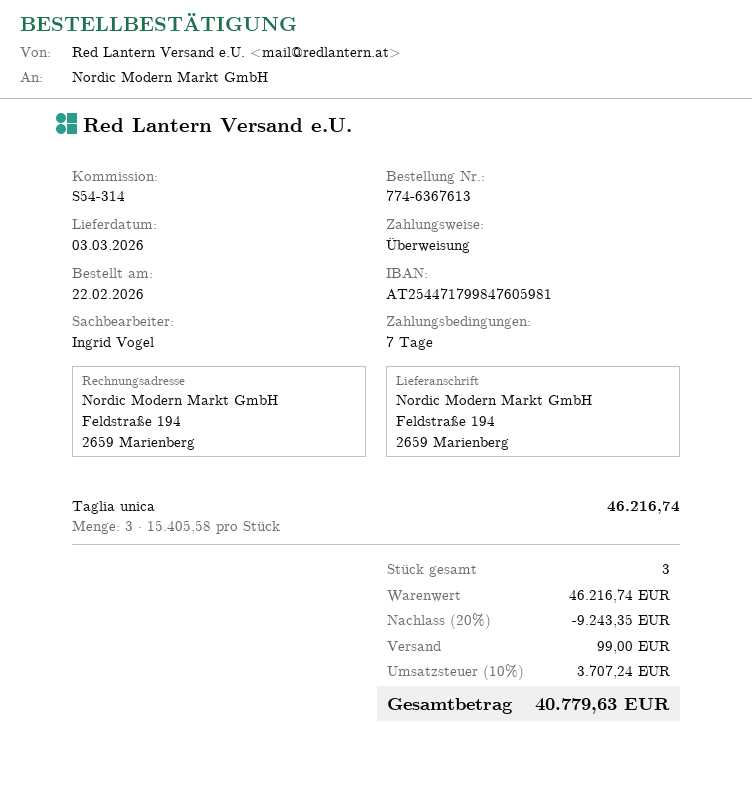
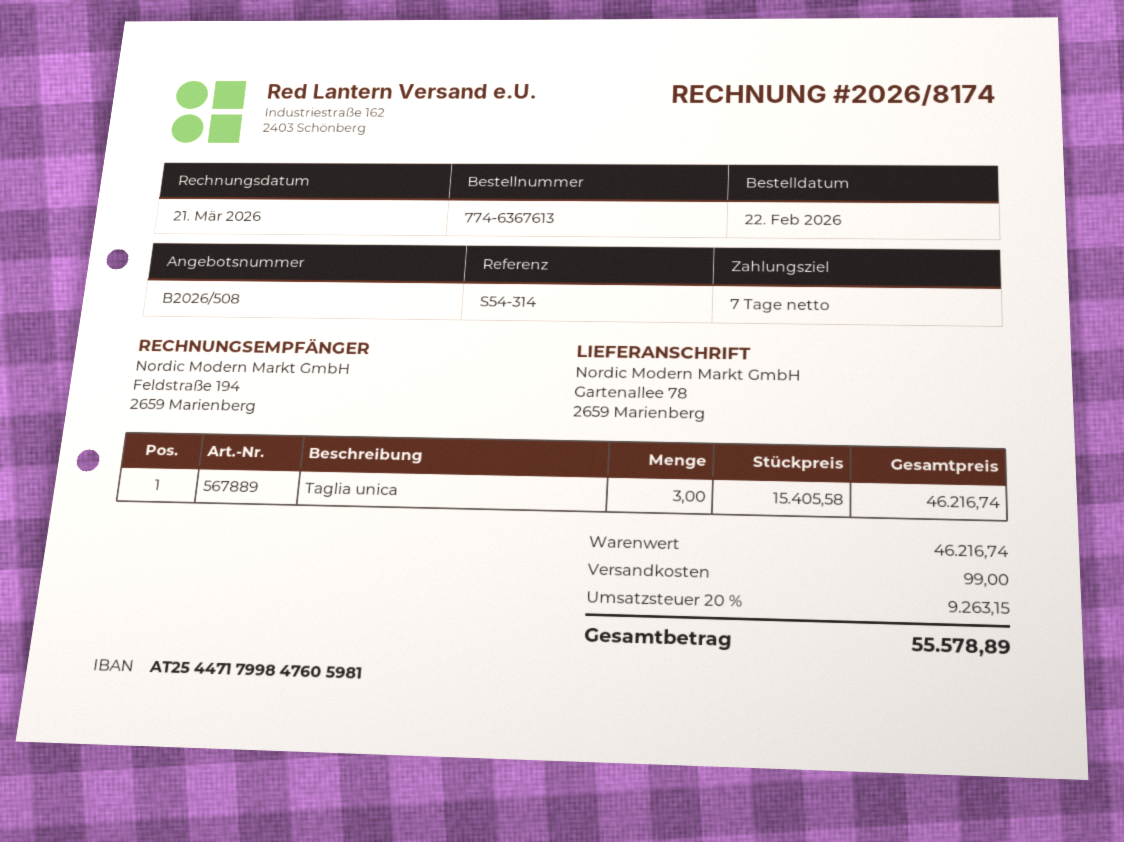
ship to: Feldstraße 194, 2659 Marienberg -> Gartenallee 78, 2659 Marienberg
discount: 20% = 9243.35 -> none
tax: 10% = 3707.24 -> 20% = 9263.15
total: 40779.63 -> 55578.89

